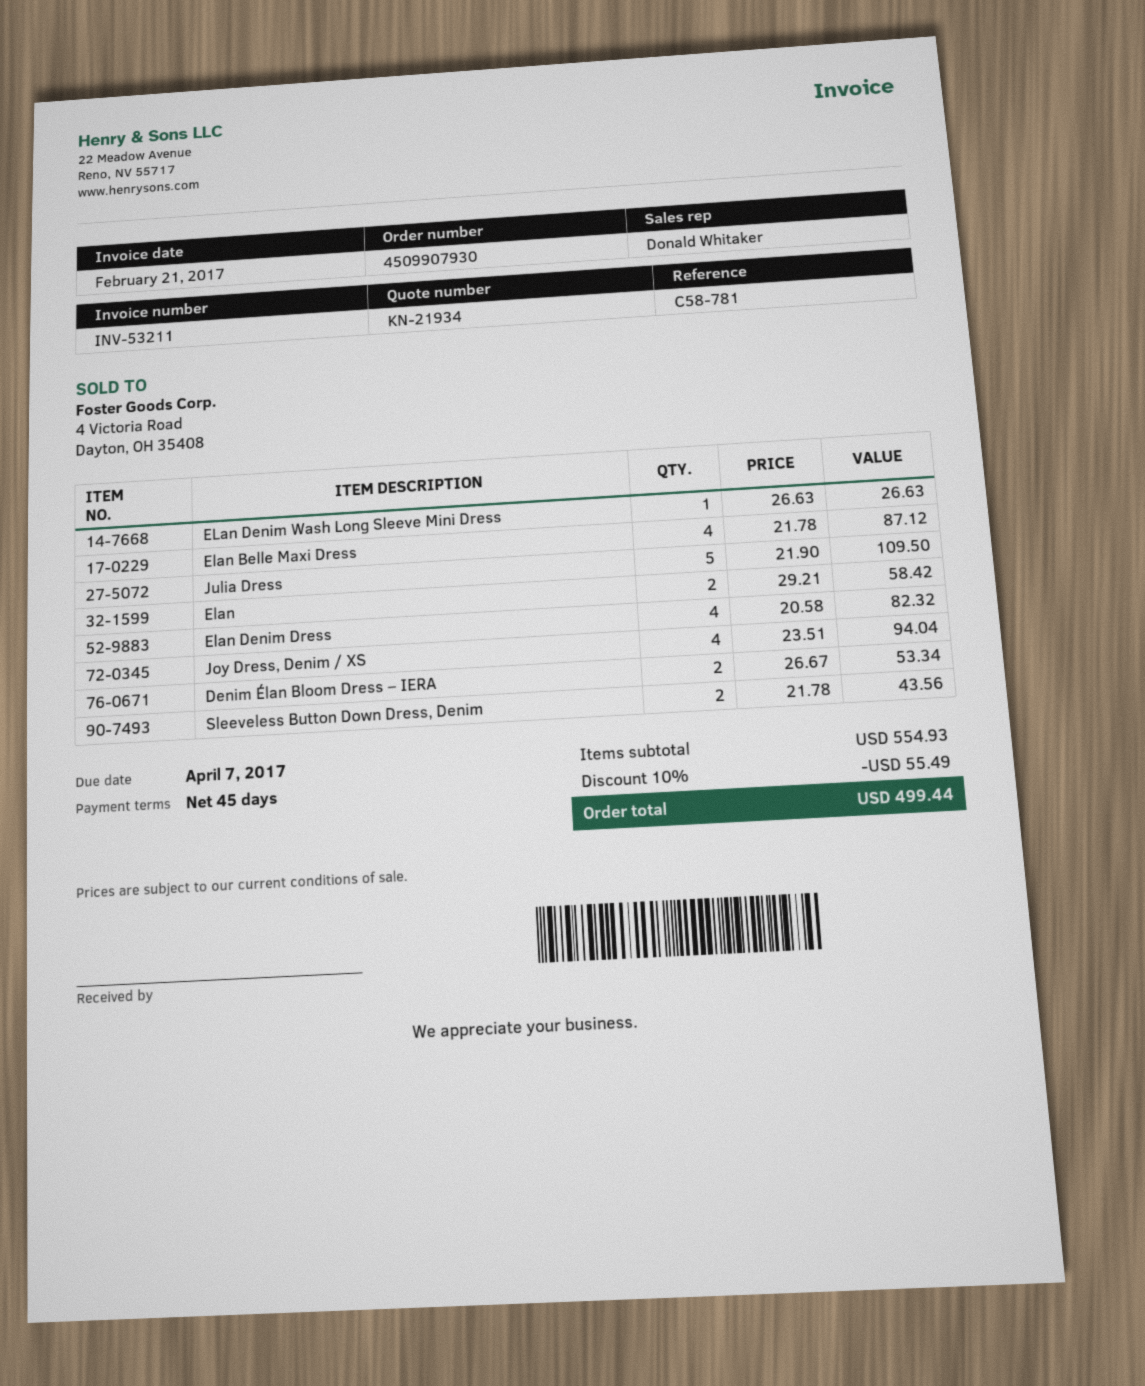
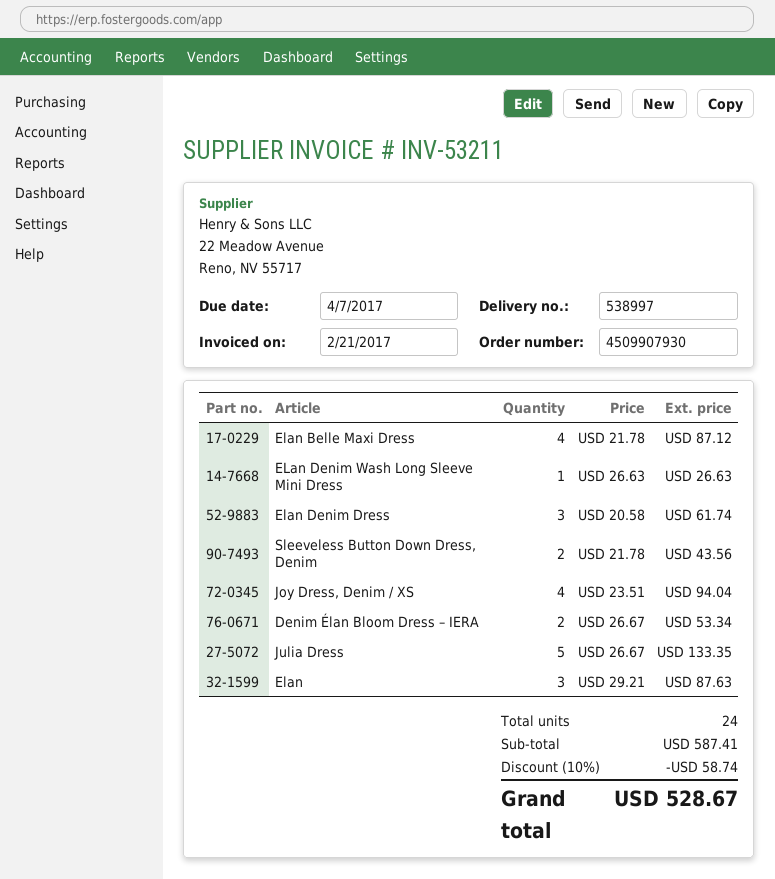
Julia Dress: 5 x 21.90 = 109.50 -> 5 x 26.67 = 133.35
Elan: 2 x 29.21 = 58.42 -> 3 x 29.21 = 87.63
Elan Denim Dress: 4 x 20.58 = 82.32 -> 3 x 20.58 = 61.74
subtotal: 554.93 -> 587.41
discount: 10% = 55.49 -> 10% = 58.74
total: 499.44 -> 528.67

